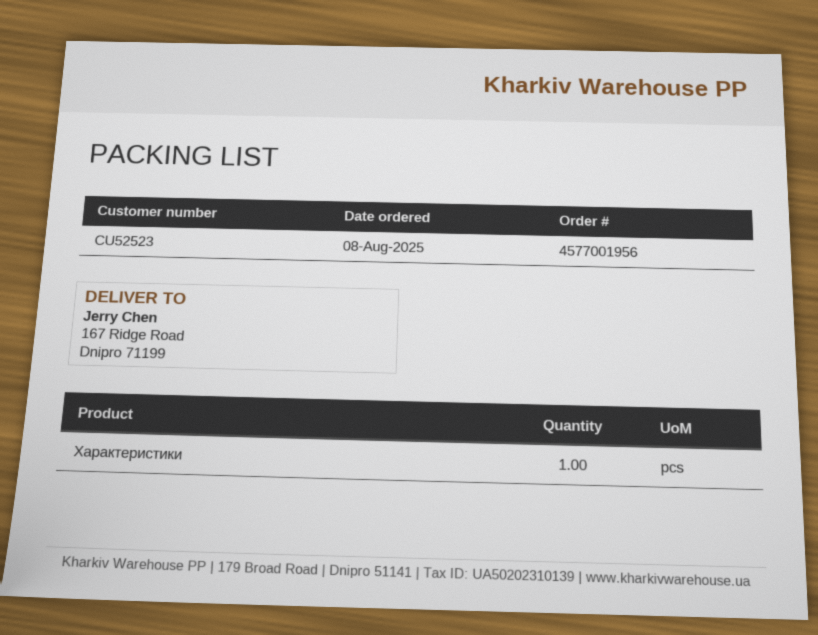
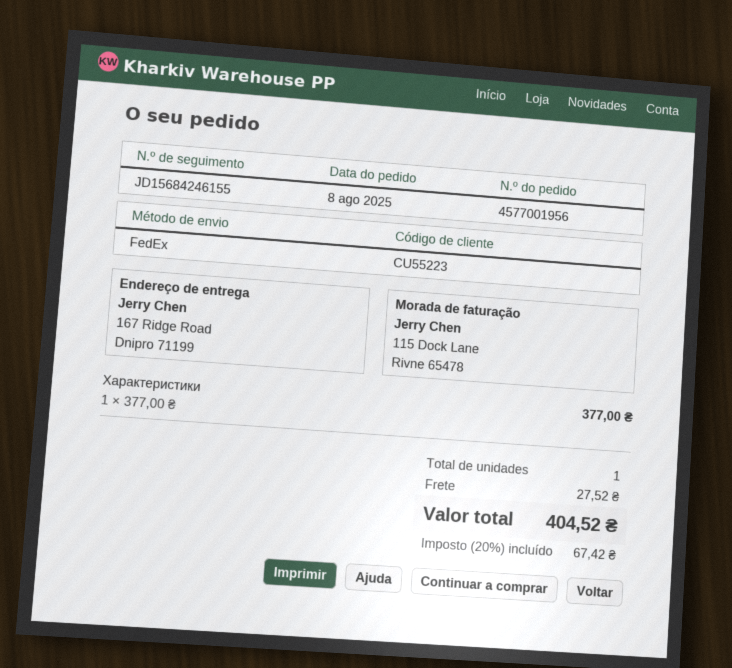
customer number: CU52523 -> CU55223

